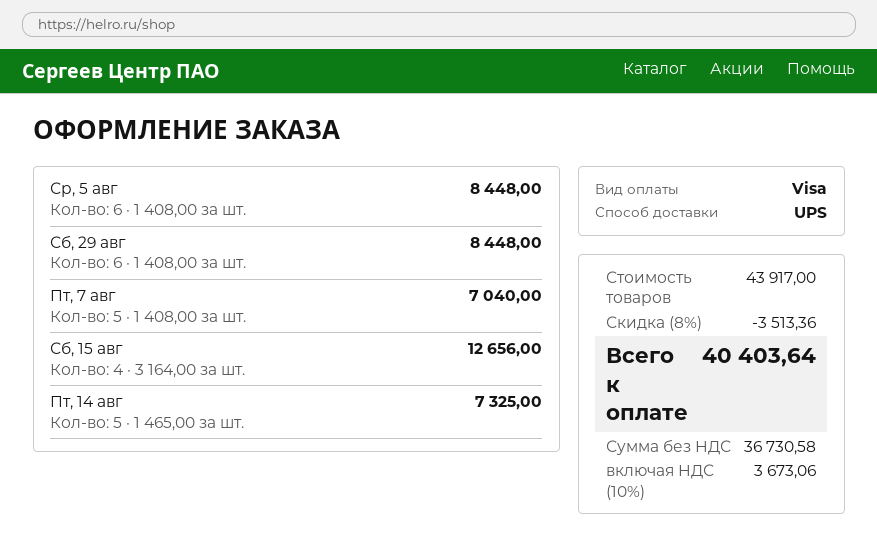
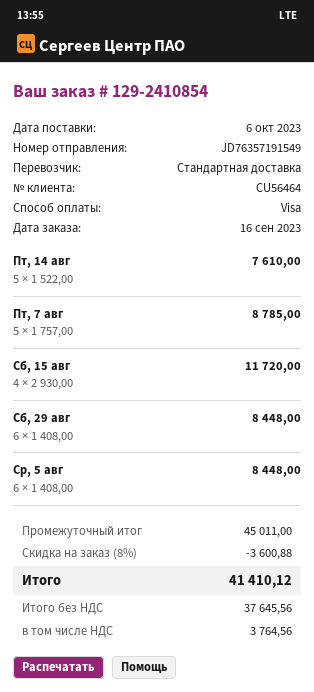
shipping method: UPS -> standard
Пт, 7 авг: 5 x 1408.00 = 7040.00 -> 5 x 1757.00 = 8785.00
Сб, 15 авг: 4 x 3164.00 = 12656.00 -> 4 x 2930.00 = 11720.00
Пт, 14 авг: 5 x 1465.00 = 7325.00 -> 5 x 1522.00 = 7610.00
subtotal: 43917.00 -> 45011.00
discount: 8% = 3513.36 -> 8% = 3600.88
net: 36730.58 -> 37645.56
tax: 3673.06 -> 3764.56
total: 40403.64 -> 41410.12

